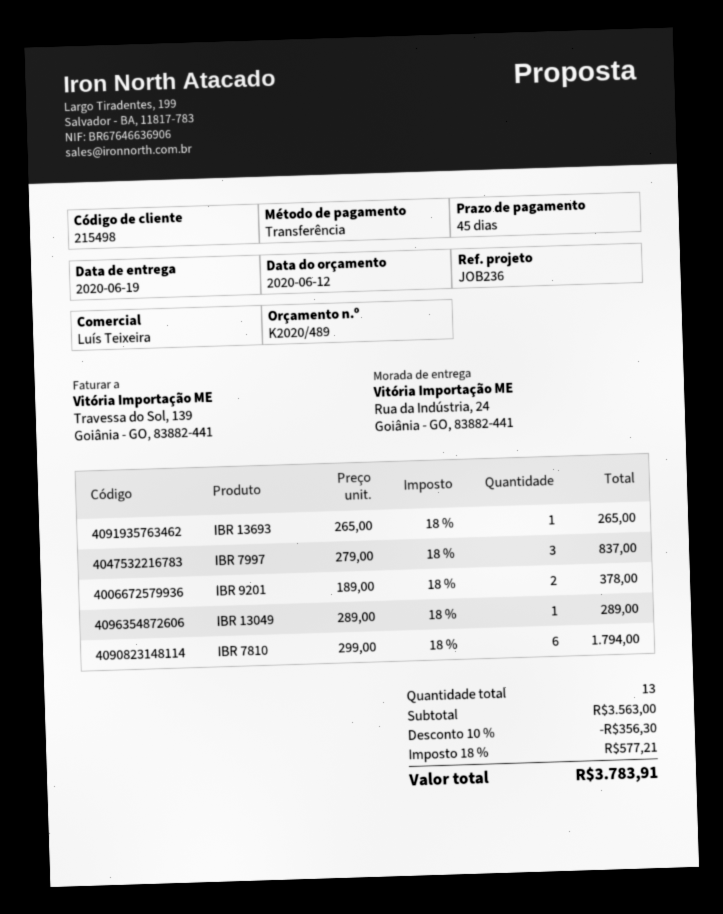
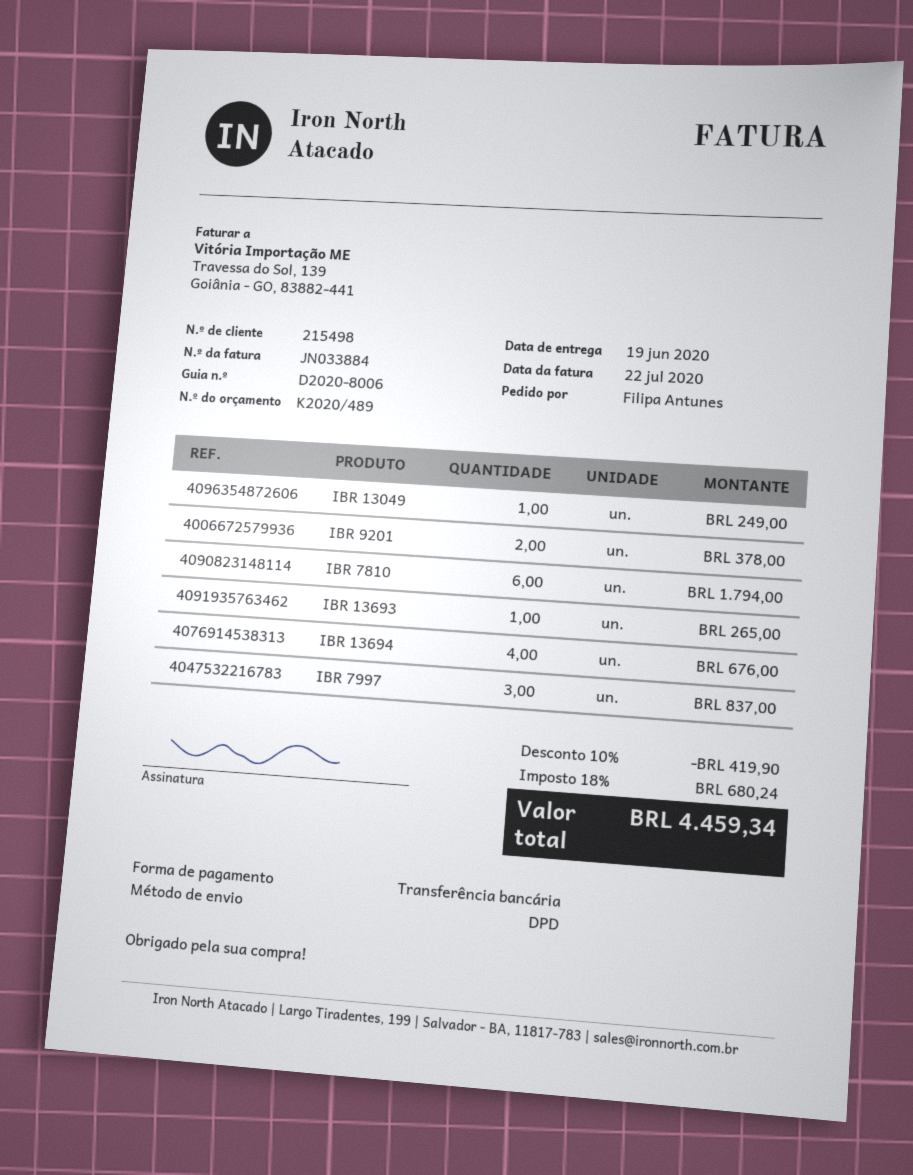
IBR 13049: 1 for 289.00 -> 1 for 249.00
IBR 13694: none -> 4 for 676.00
discount: 10% = 356.30 -> 10% = 419.90
tax: 18% = 577.21 -> 18% = 680.24
total: 3783.91 -> 4459.34

